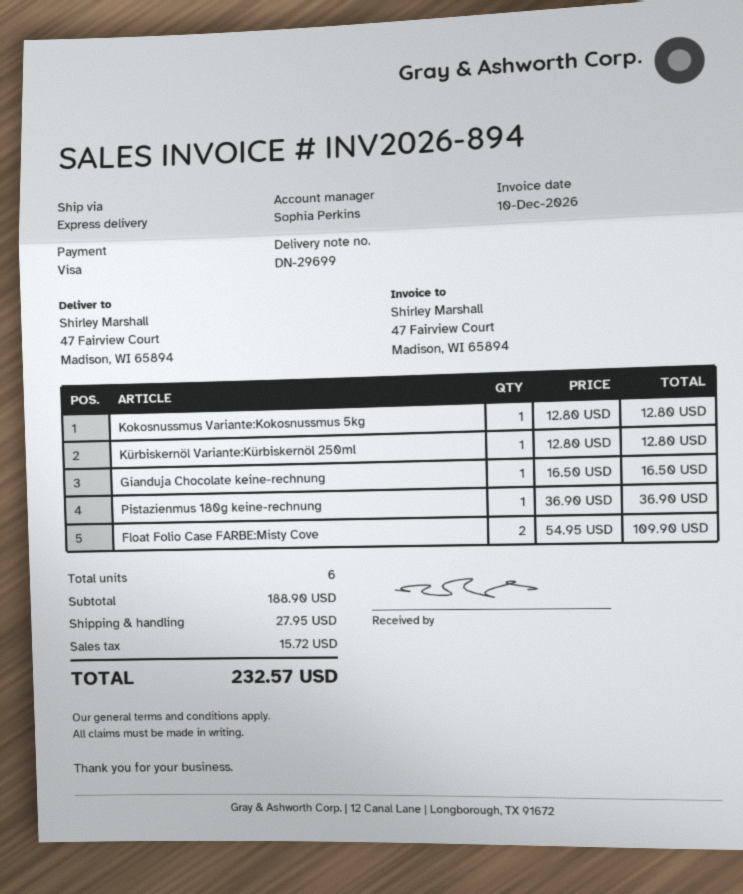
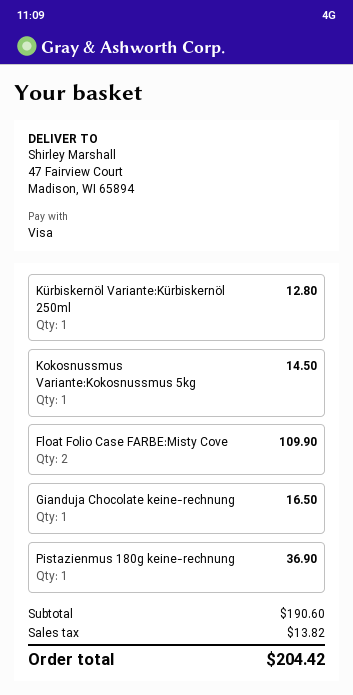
Kokosnussmus Variante:Kokosnussmus 5kg: 1 for 12.80 -> 1 for 14.50
subtotal: 188.90 -> 190.60
shipping: 27.95 -> none
tax: 15.72 -> 13.82
total: 232.57 -> 204.42

